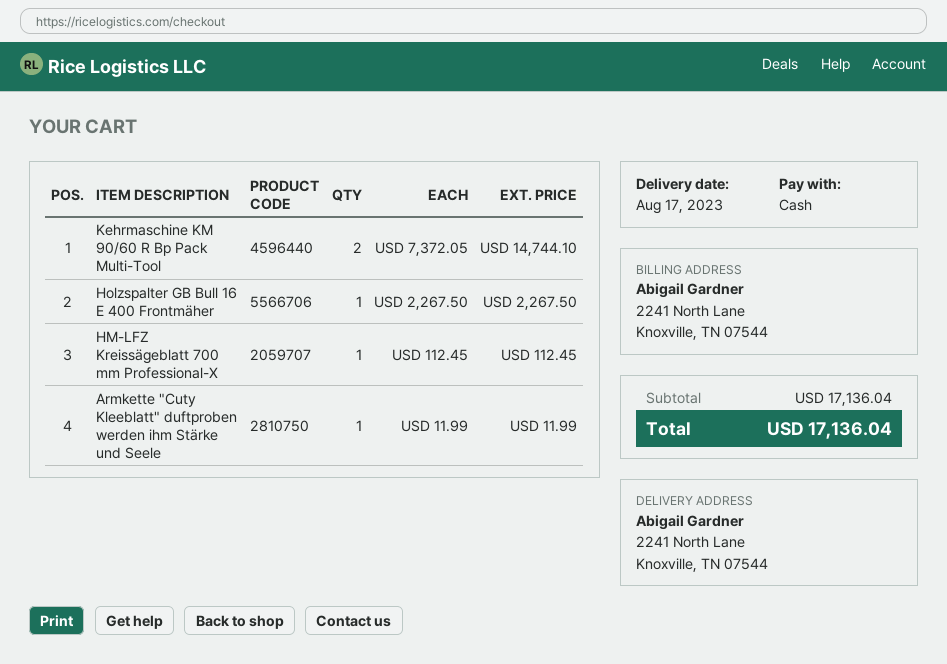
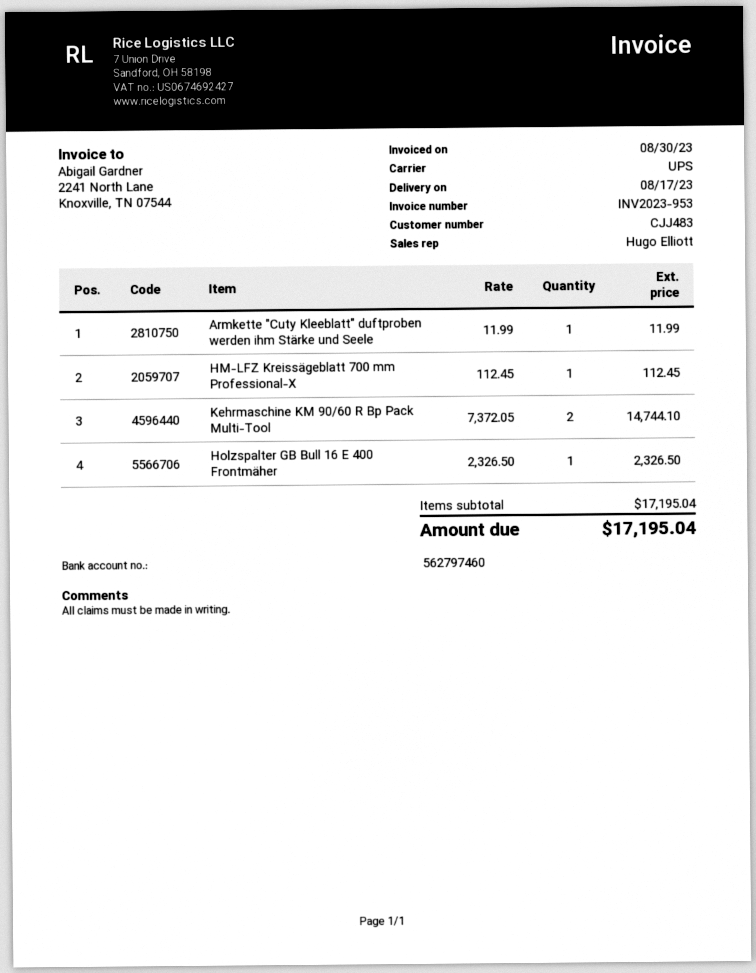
Holzspalter GB Bull 16 E 400 Frontmäher: 1 x 2267.50 = 2267.50 -> 1 x 2326.50 = 2326.50
subtotal: 17136.04 -> 17195.04
total: 17136.04 -> 17195.04

